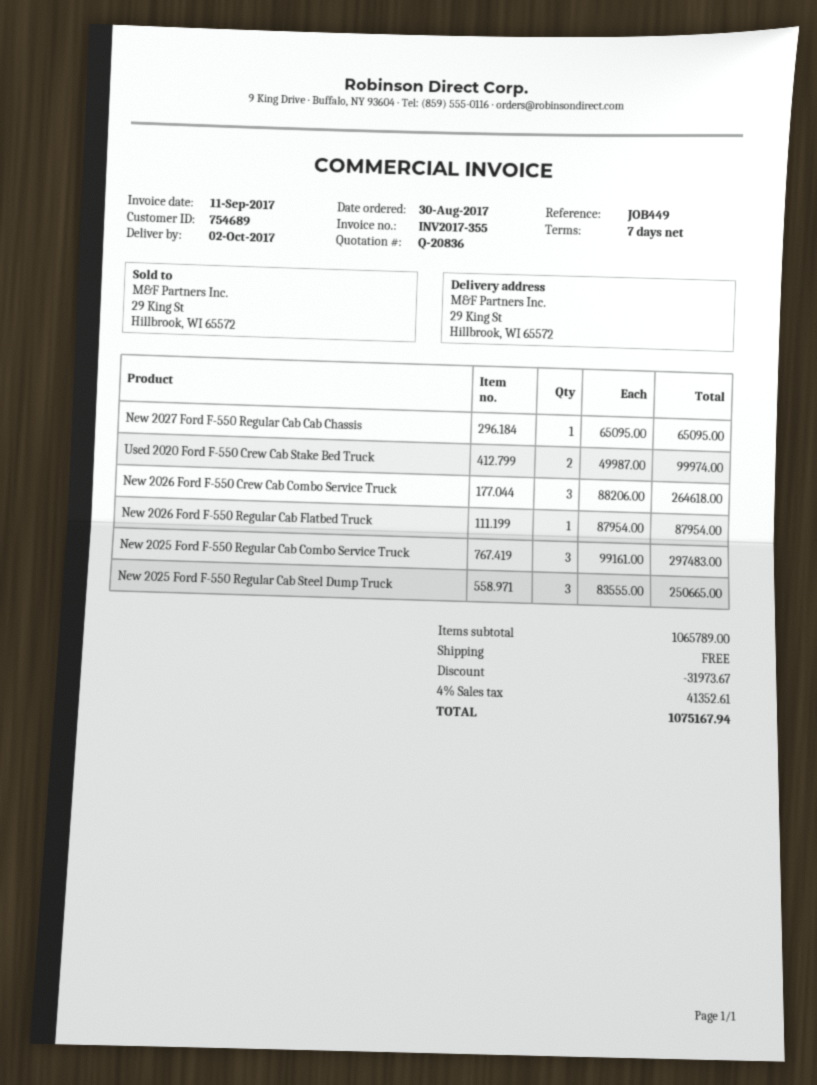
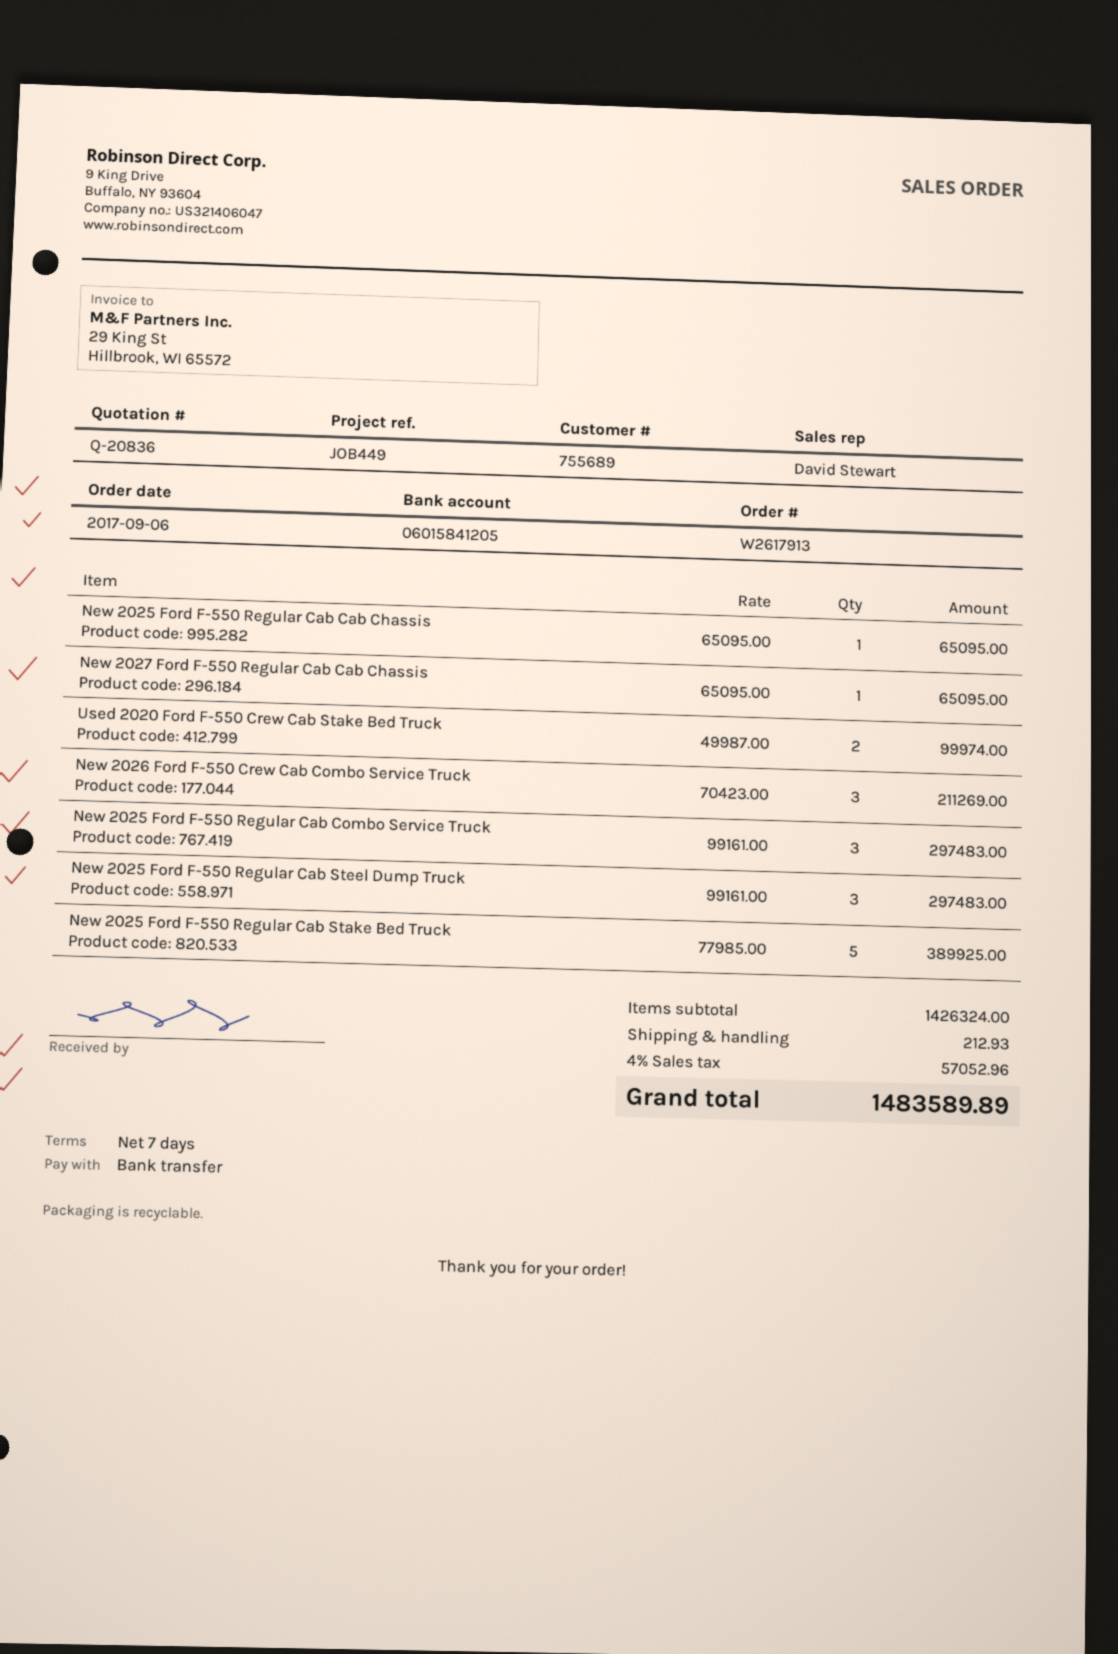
order date: 2017-08-30 -> 2017-09-06
customer number: 754689 -> 755689
New 2026 Ford F-550 Crew Cab Combo Service Truck: 3 x 88206.00 = 264618.00 -> 3 x 70423.00 = 211269.00
New 2026 Ford F-550 Regular Cab Flatbed Truck: 1 x 87954.00 = 87954.00 -> none
New 2025 Ford F-550 Regular Cab Steel Dump Truck: 3 x 83555.00 = 250665.00 -> 3 x 99161.00 = 297483.00
New 2025 Ford F-550 Regular Cab Cab Chassis: none -> 1 x 65095.00 = 65095.00
New 2025 Ford F-550 Regular Cab Stake Bed Truck: none -> 5 x 77985.00 = 389925.00
subtotal: 1065789.00 -> 1426324.00
discount: 31973.67 -> none
shipping: 0.00 -> 212.93
tax: 4% = 41352.61 -> 4% = 57052.96
total: 1075167.94 -> 1483589.89

